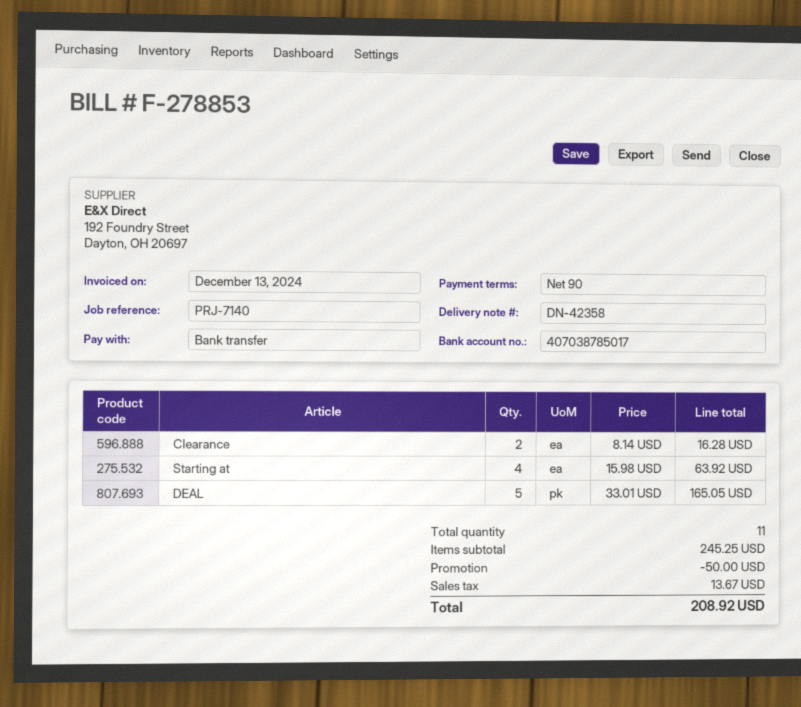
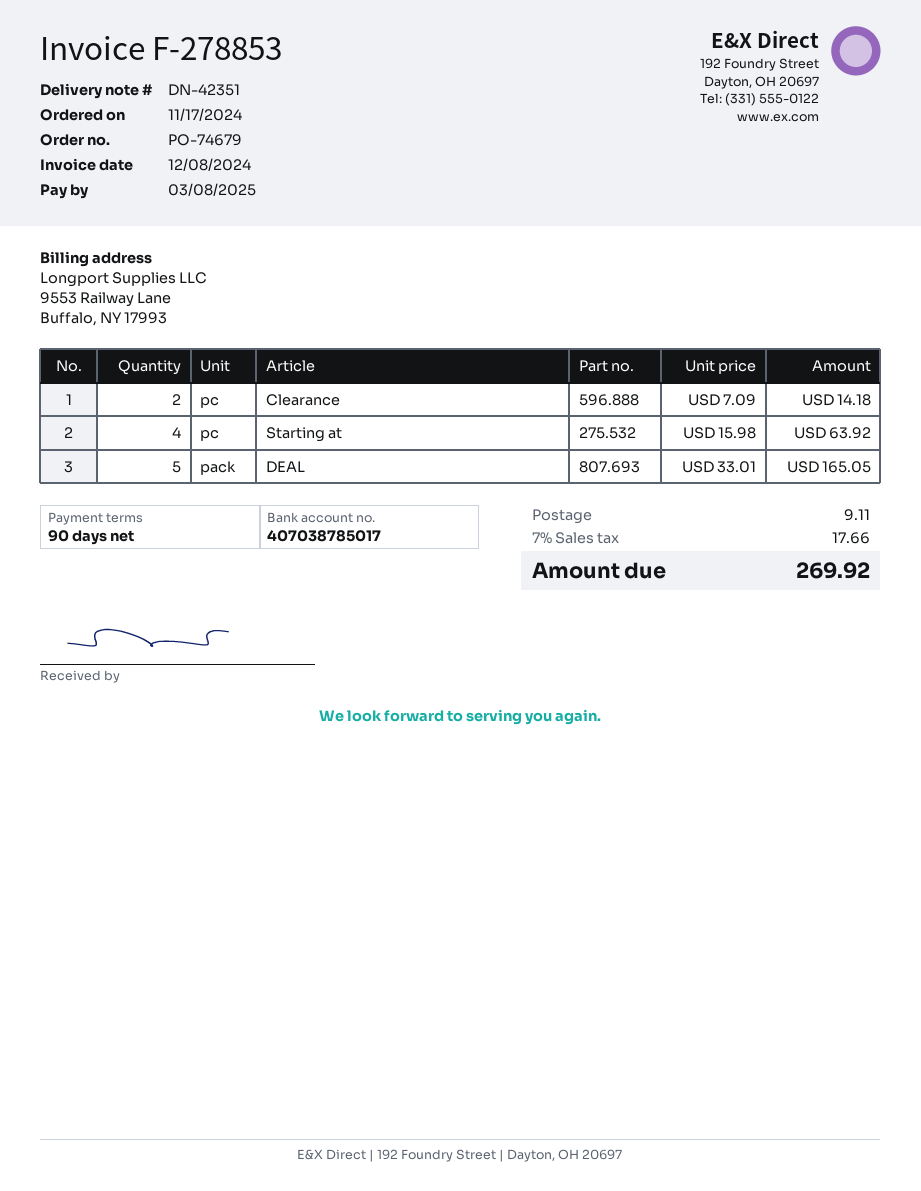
delivery note number: DN-42358 -> DN-42351
invoice date: 2024-12-13 -> 2024-12-08
Clearance: 2 x 8.14 = 16.28 -> 2 x 7.09 = 14.18
discount: 50.00 -> none
shipping: none -> 9.11
tax: 13.67 -> 17.66
total: 208.92 -> 269.92

